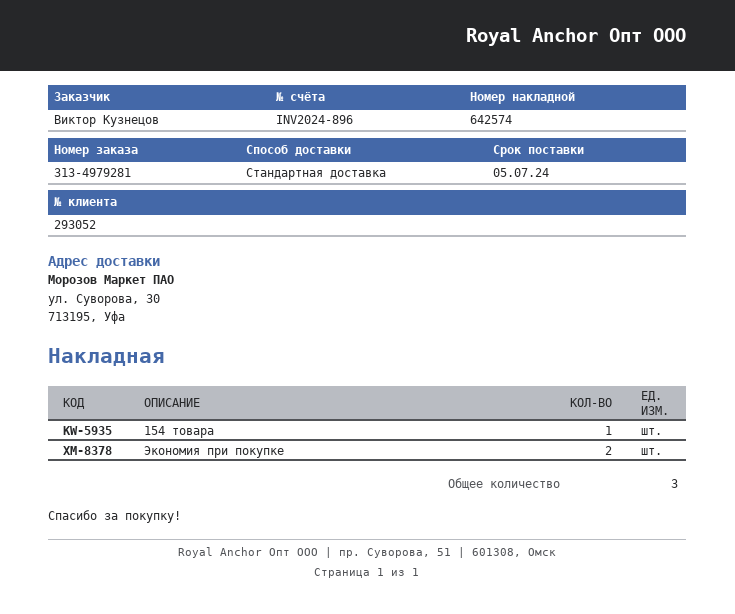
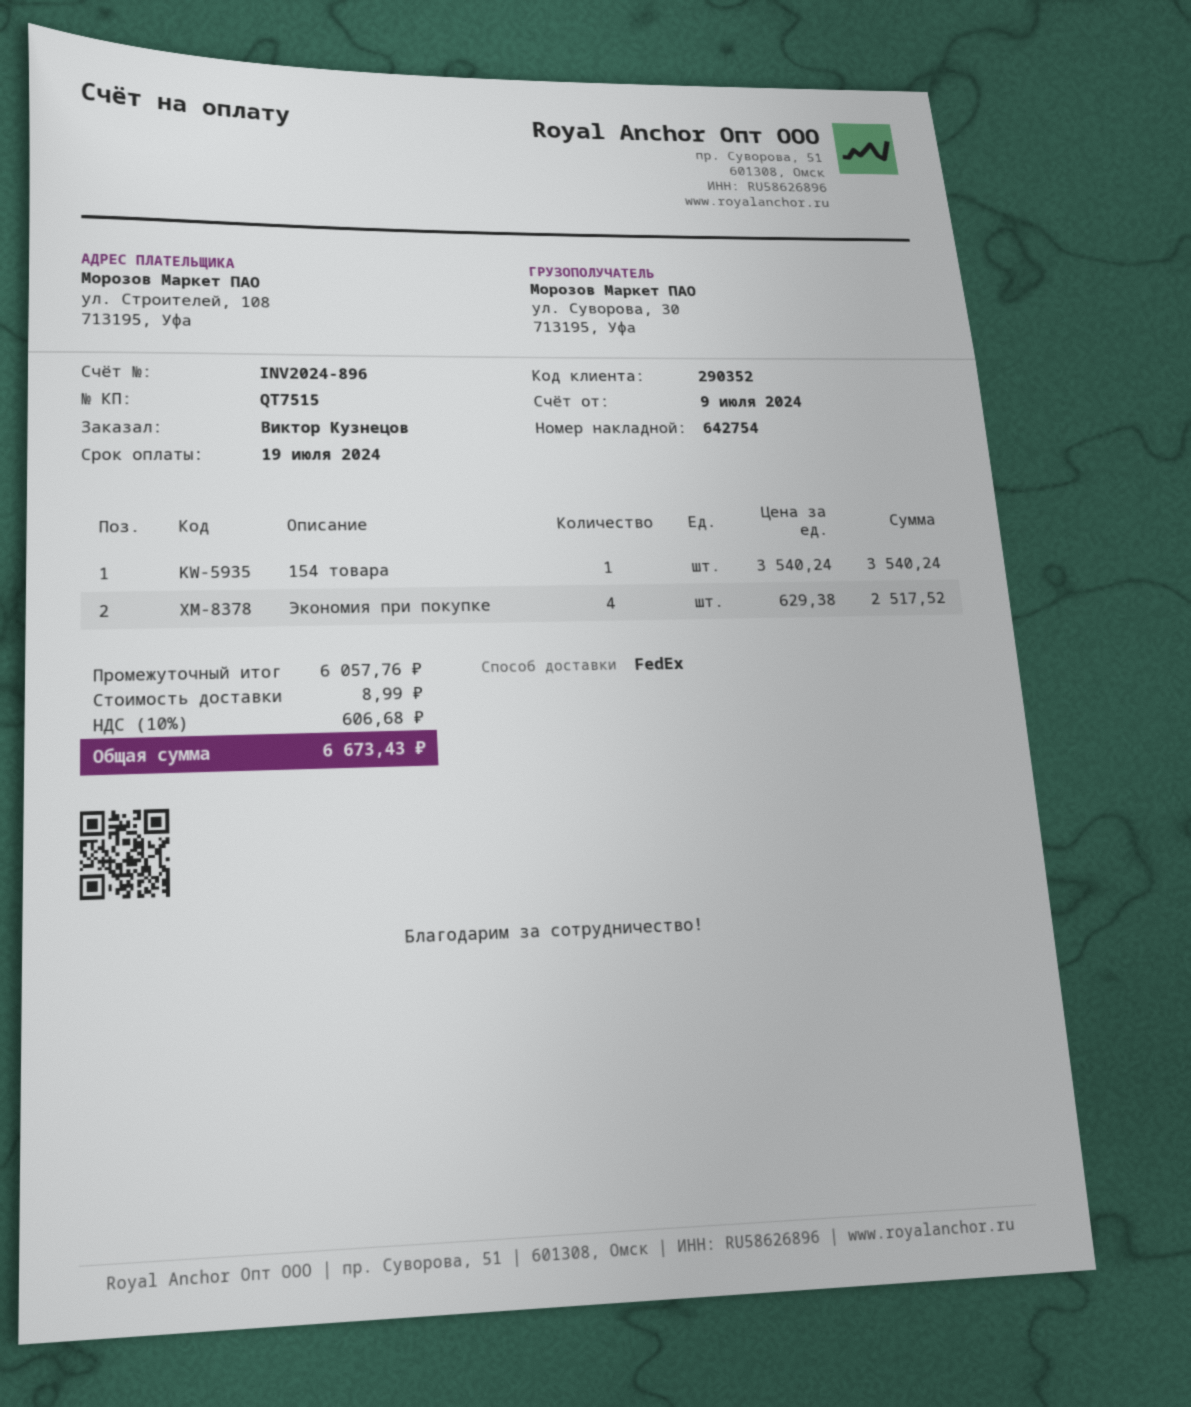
delivery note number: 642574 -> 642754
customer number: 293052 -> 290352
shipping method: standard -> FedEx
Экономия при покупке: 2 -> 4

